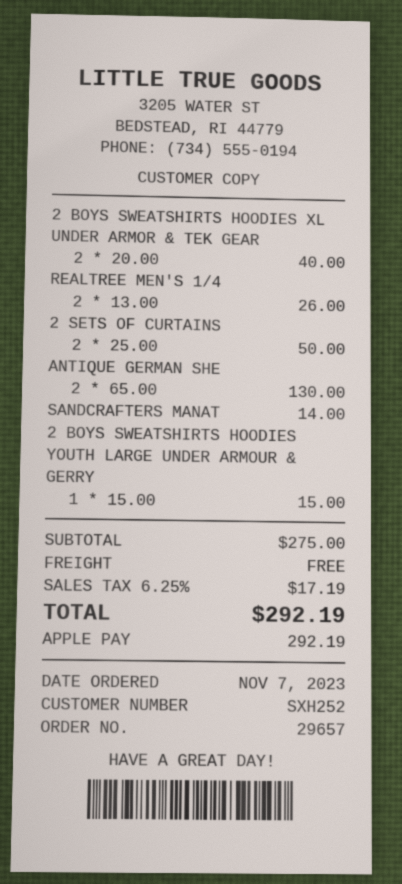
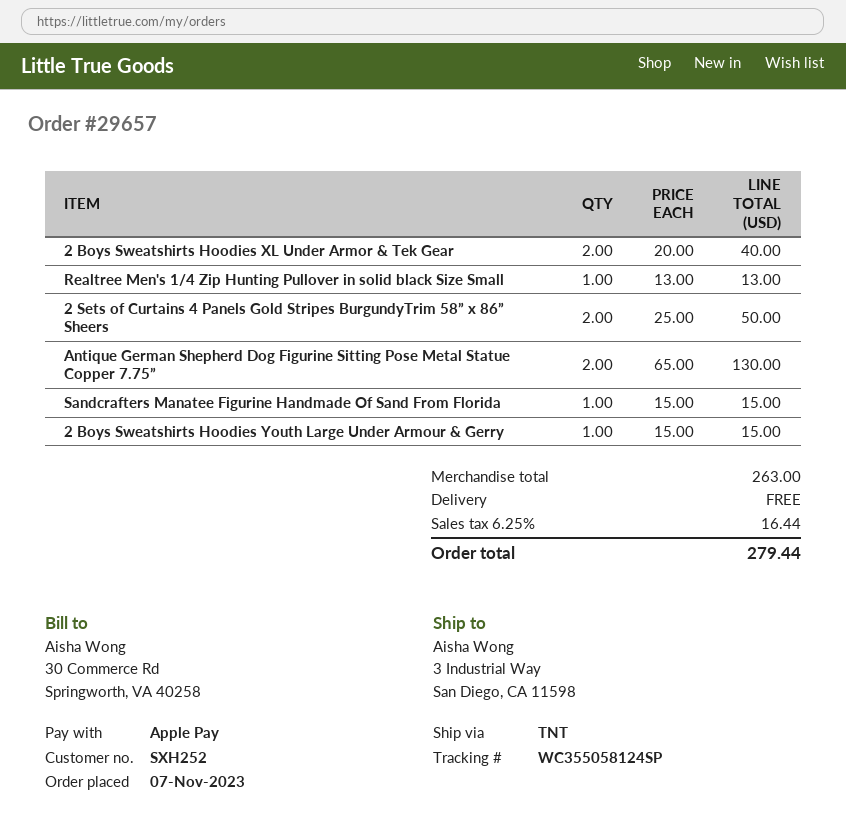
REALTREE MEN'S 1/4: 2 x 13.00 = 26.00 -> 1 x 13.00 = 13.00
SANDCRAFTERS MANAT: 1 x 14.00 = 14.00 -> 1 x 15.00 = 15.00
subtotal: 275.00 -> 263.00
tax: 6.25% = 17.19 -> 6.25% = 16.44
total: 292.19 -> 279.44

